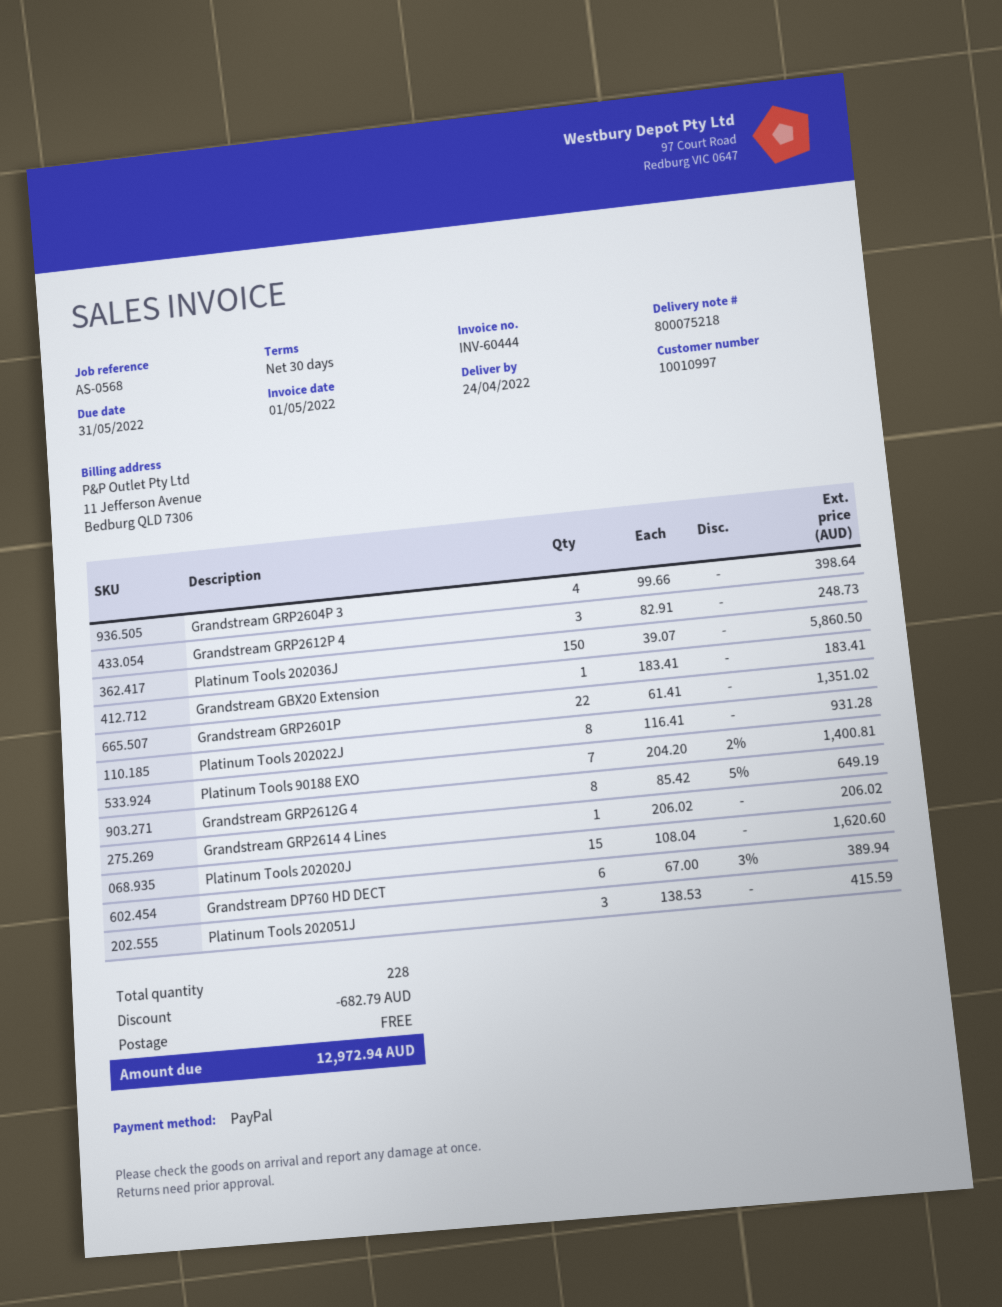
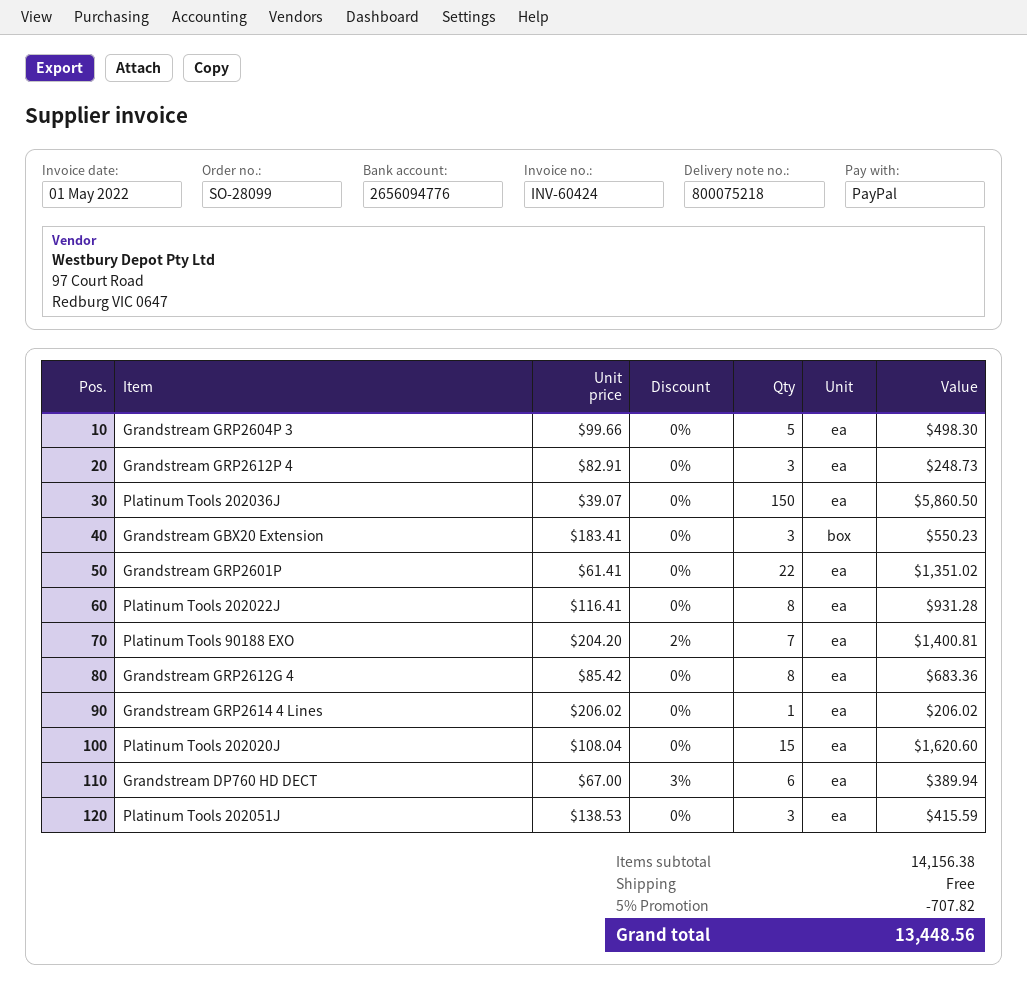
invoice number: INV-60444 -> INV-60424
Grandstream GRP2604P 3: 4 x 99.66 = 398.64 -> 5 x 99.66 = 498.30
Grandstream GBX20 Extension: 1 x 183.41 = 183.41 -> 3 x 183.41 = 550.23
Grandstream GRP2612G 4: 8 x 85.42 - 5% = 649.19 -> 8 x 85.42 = 683.36
discount: 682.79 -> 707.82
total: 12972.94 -> 13448.56

